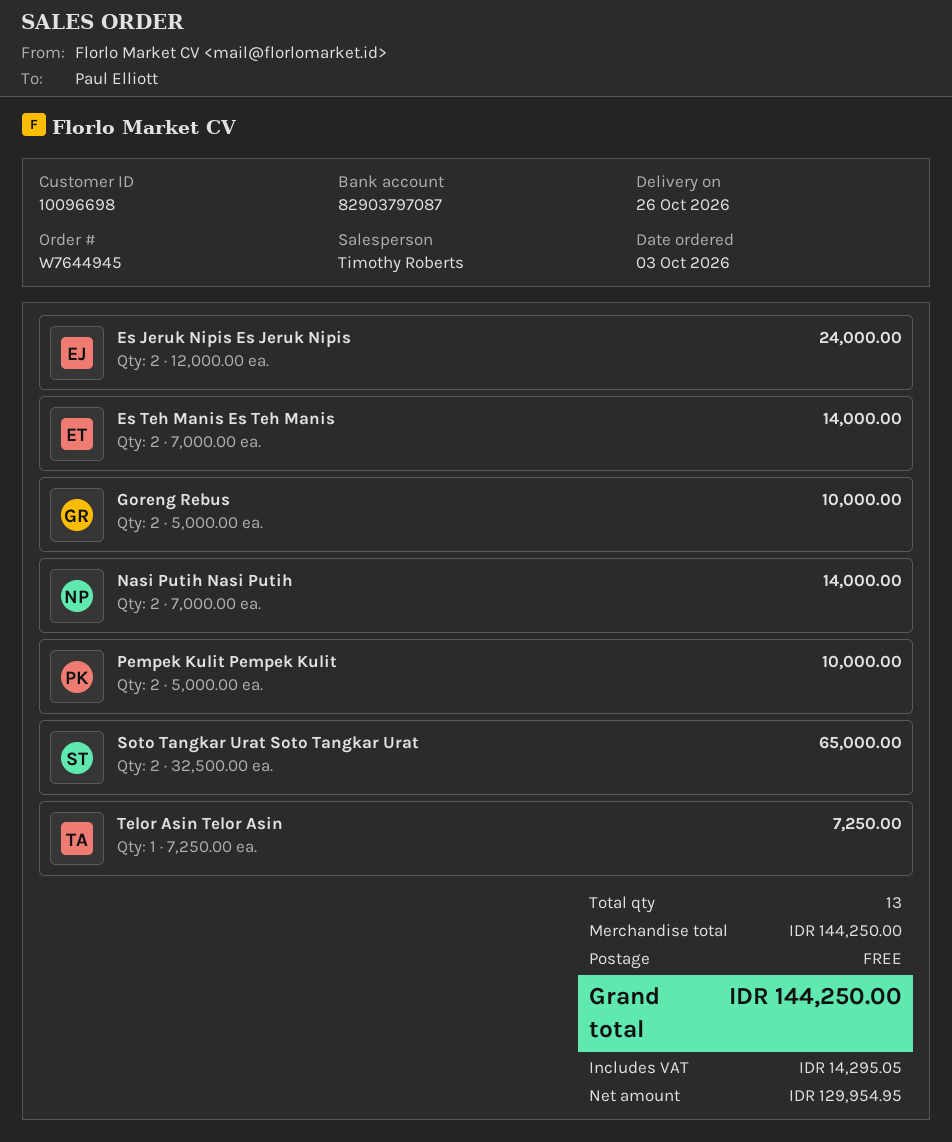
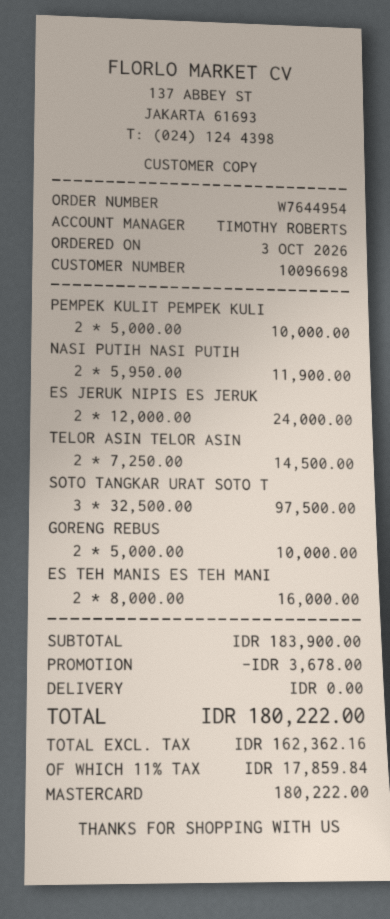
order number: W7644945 -> W7644954
Es Teh Manis Es Teh Manis: 2 x 7000.00 = 14000.00 -> 2 x 8000.00 = 16000.00
Nasi Putih Nasi Putih: 2 x 7000.00 = 14000.00 -> 2 x 5950.00 = 11900.00
Soto Tangkar Urat Soto Tangkar Urat: 2 x 32500.00 = 65000.00 -> 3 x 32500.00 = 97500.00
Telor Asin Telor Asin: 1 x 7250.00 = 7250.00 -> 2 x 7250.00 = 14500.00
subtotal: 144250.00 -> 183900.00
discount: none -> 3678.00
net: 129954.95 -> 162362.16
tax: 14295.05 -> 17859.84
total: 144250.00 -> 180222.00

